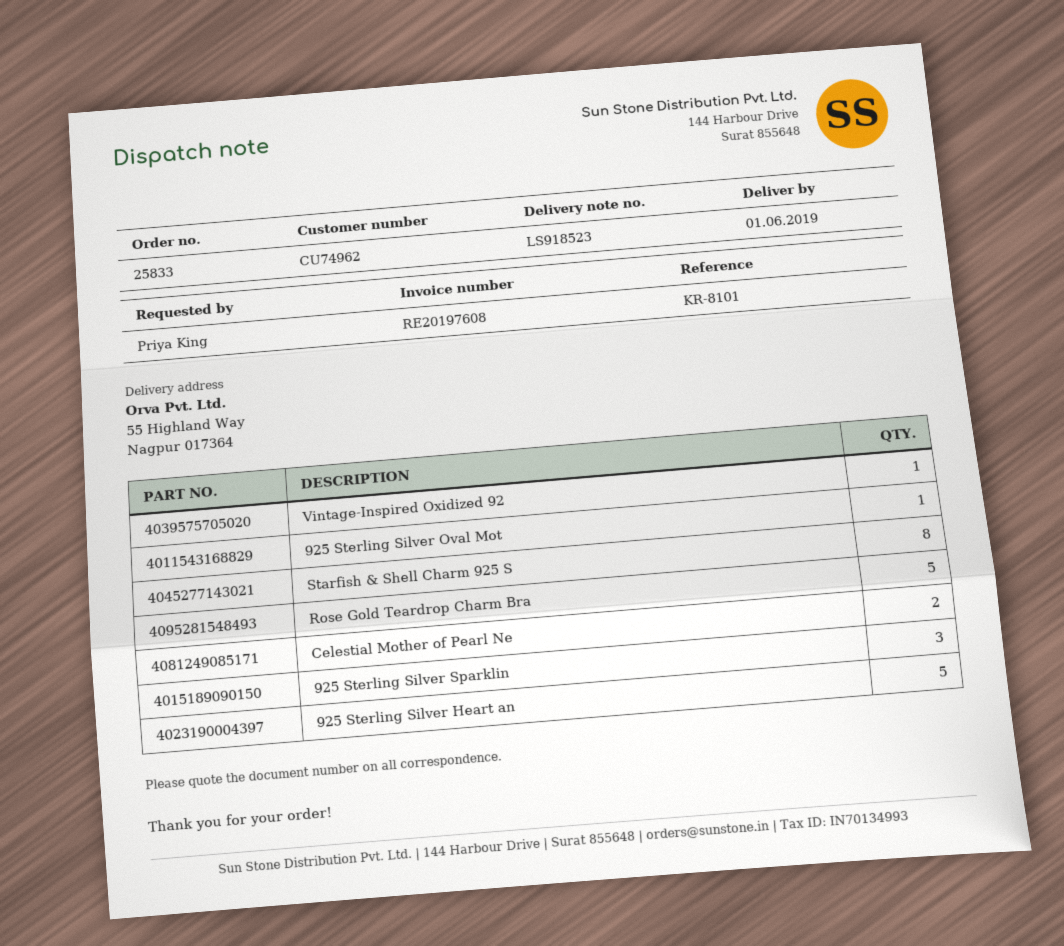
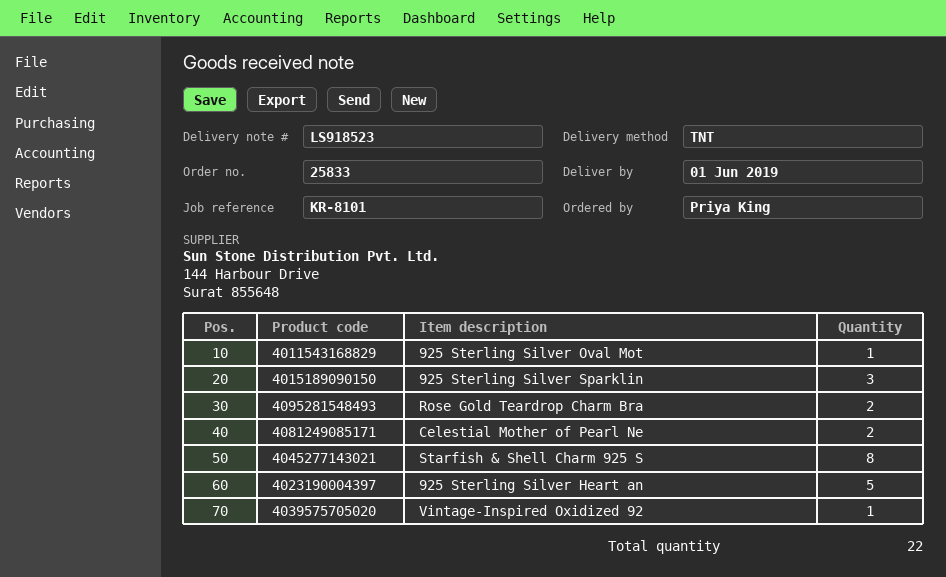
Rose Gold Teardrop Charm Bra: 5 -> 2

